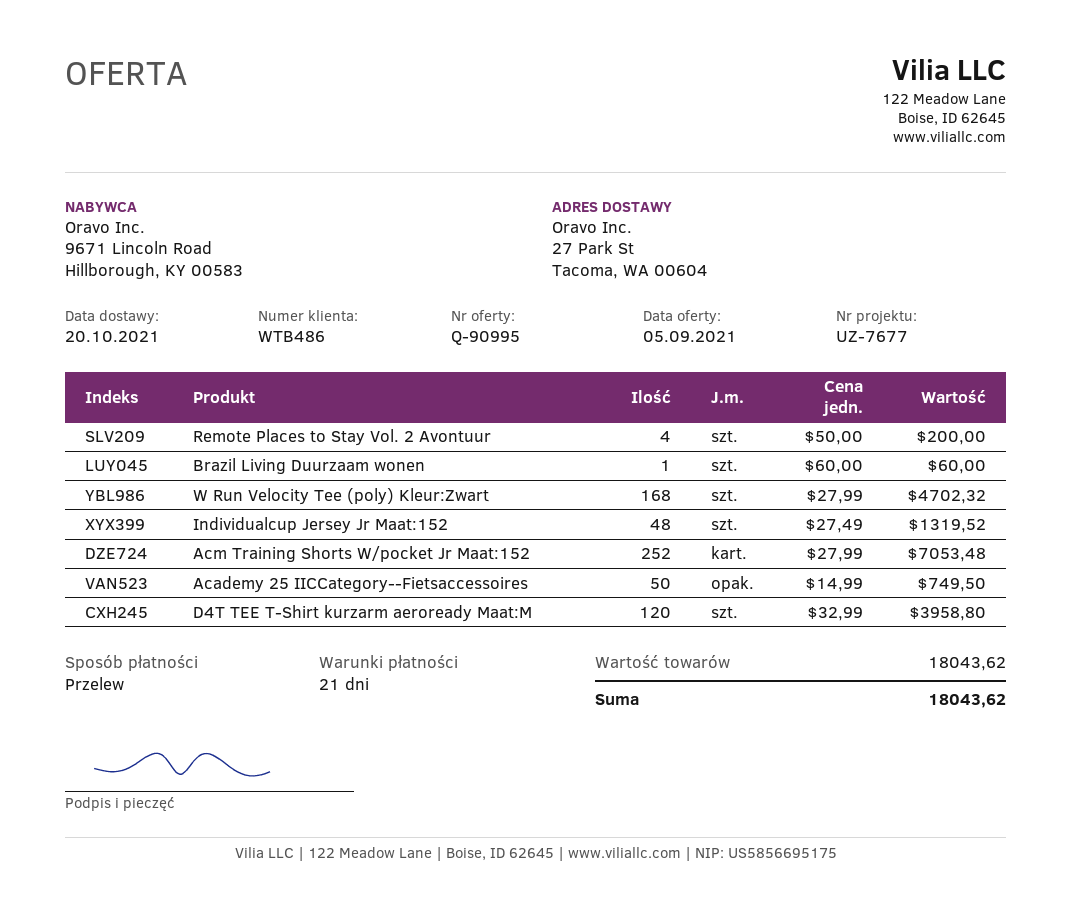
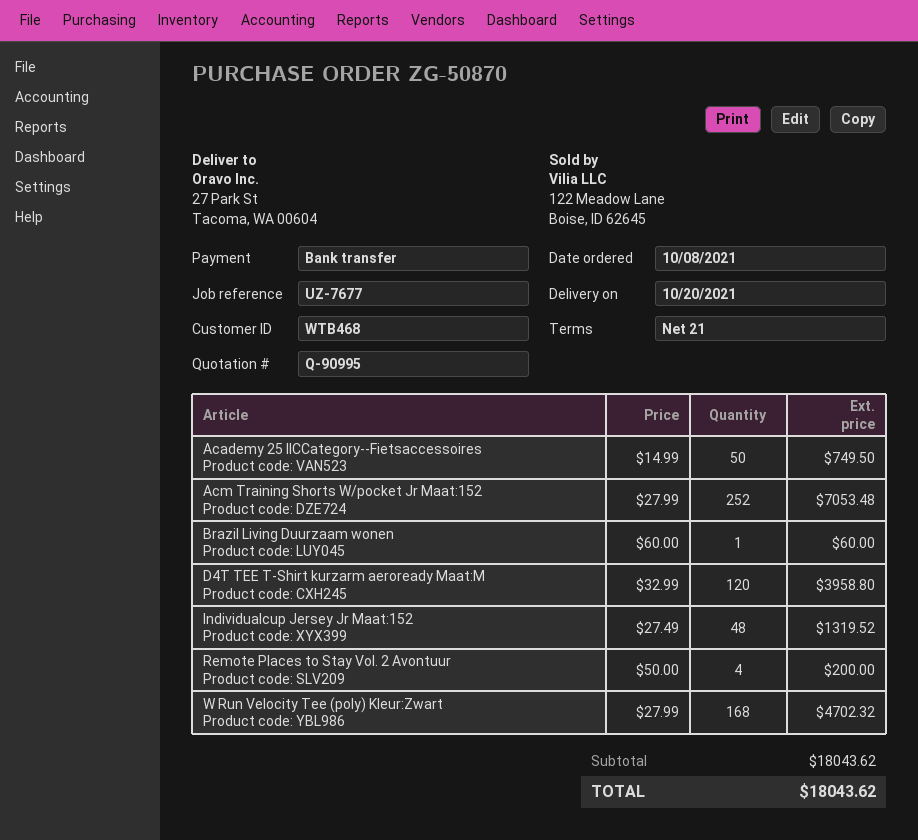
customer number: WTB486 -> WTB468

